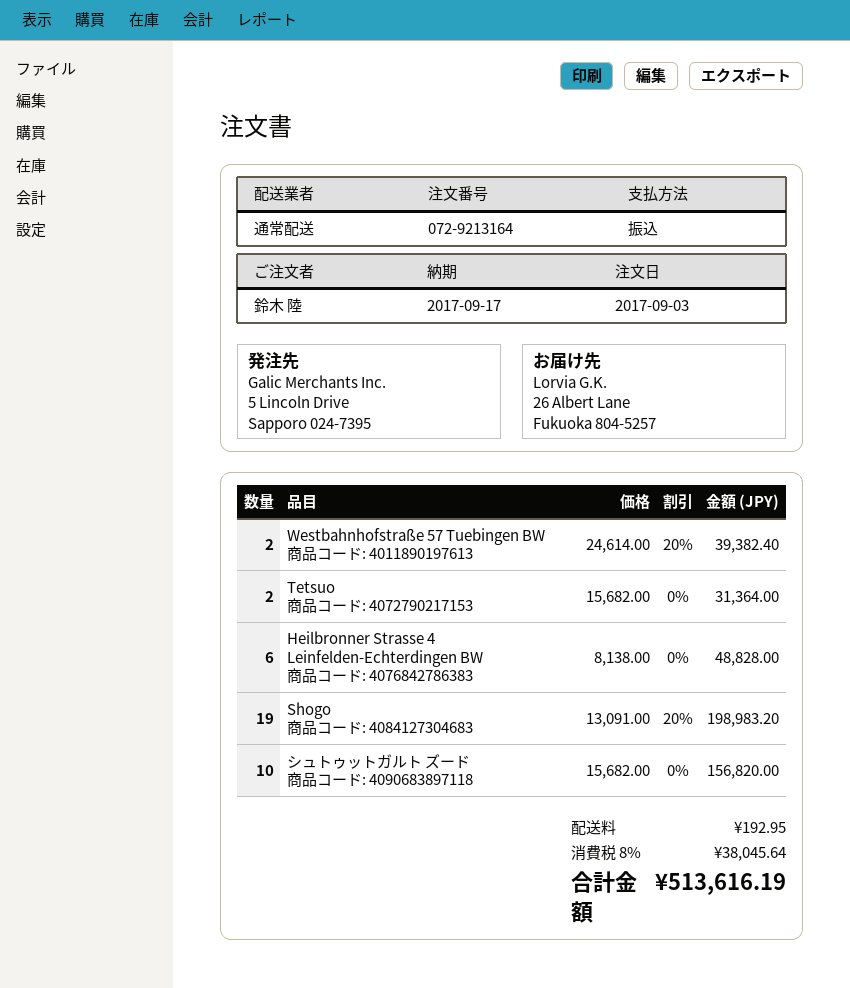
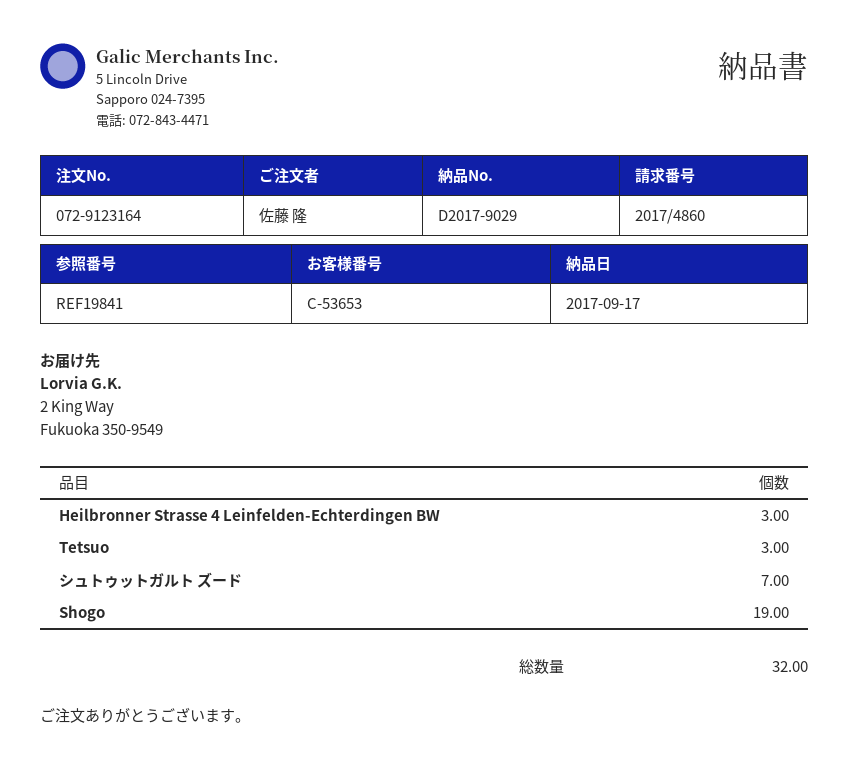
order number: 072-9213164 -> 072-9123164
ordered by: 鈴木 陸 -> 佐藤 隆
ship to: 26 Albert Lane, Fukuoka 804-5257 -> 2 King Way, Fukuoka 350-9549
Westbahnhofstraße 57 Tuebingen BW: 2 -> none
Tetsuo: 2 -> 3
Heilbronner Strasse 4 Leinfelden-Echterdingen BW: 6 -> 3
シュトゥットガルト ズード: 10 -> 7

